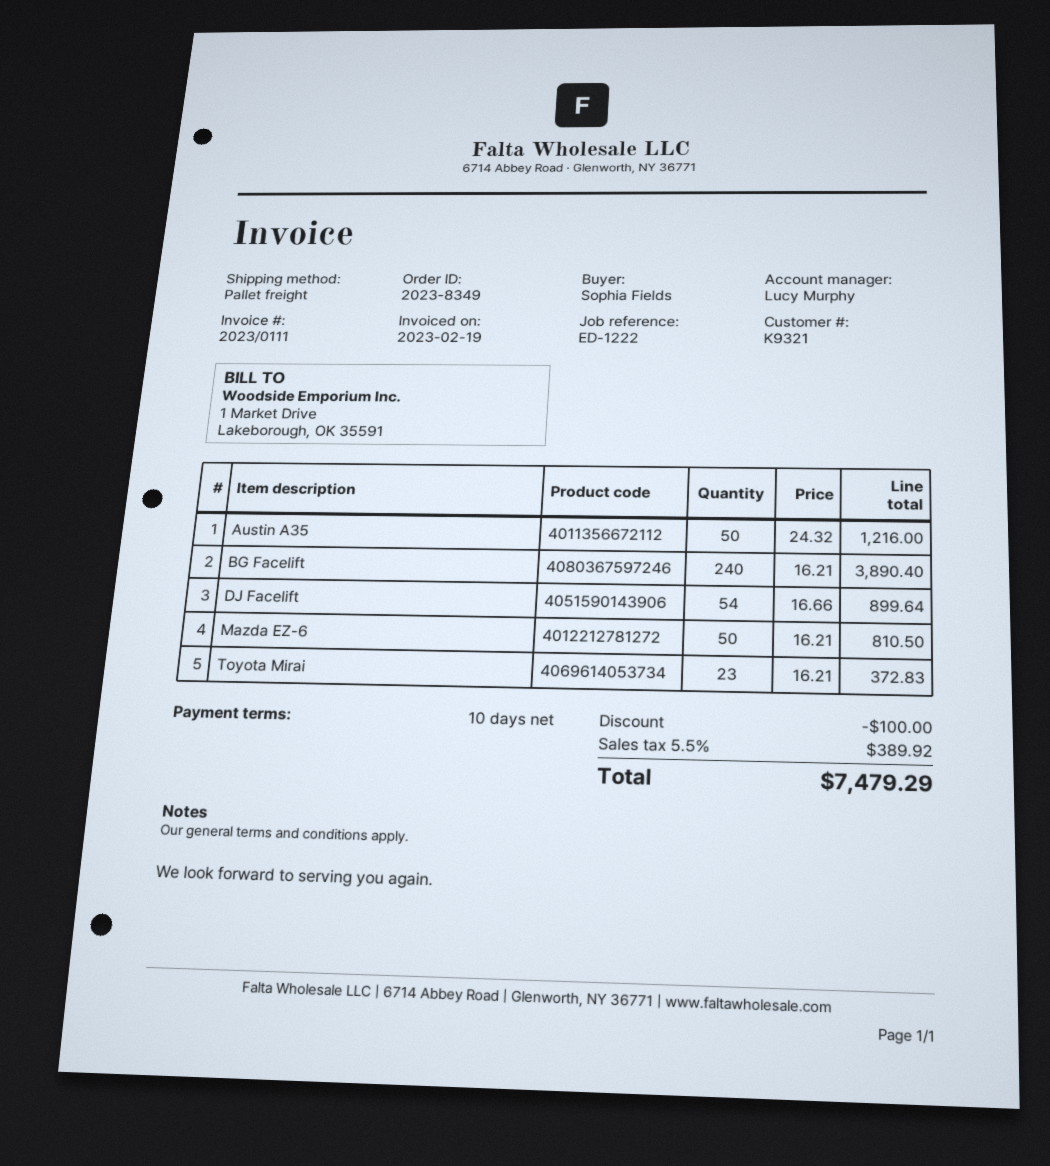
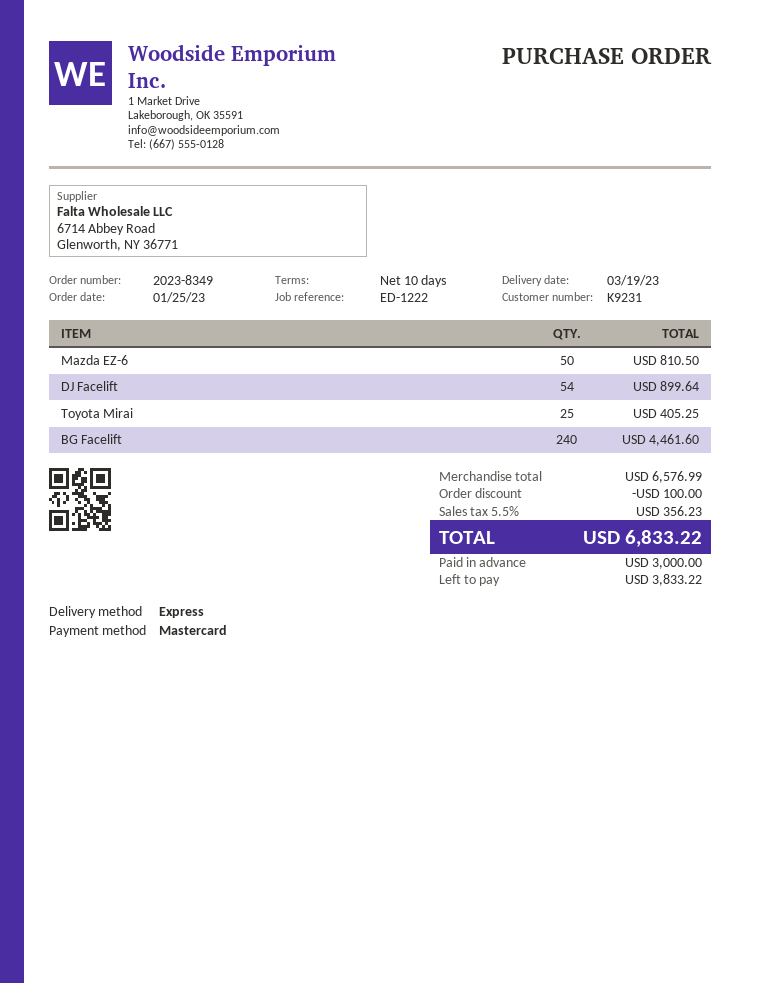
customer number: K9321 -> K9231
shipping method: pallet freight -> express
Austin A35: 50 for 1216.00 -> none
BG Facelift: 240 for 3890.40 -> 240 for 4461.60
Toyota Mirai: 23 for 372.83 -> 25 for 405.25
tax: 5.5% = 389.92 -> 5.5% = 356.23
total: 7479.29 -> 6833.22

